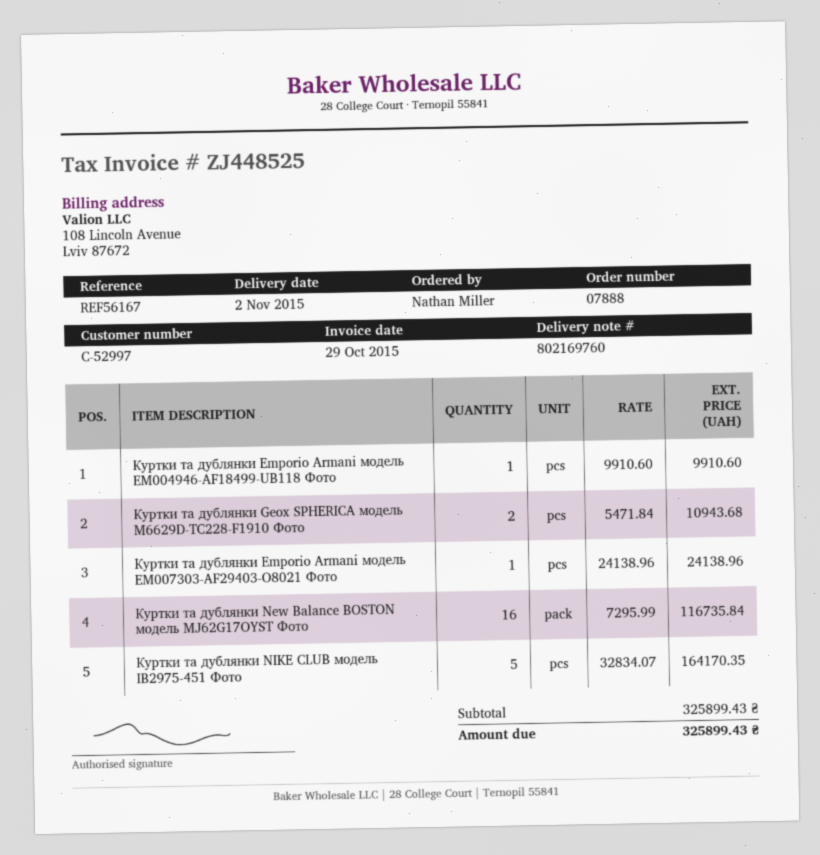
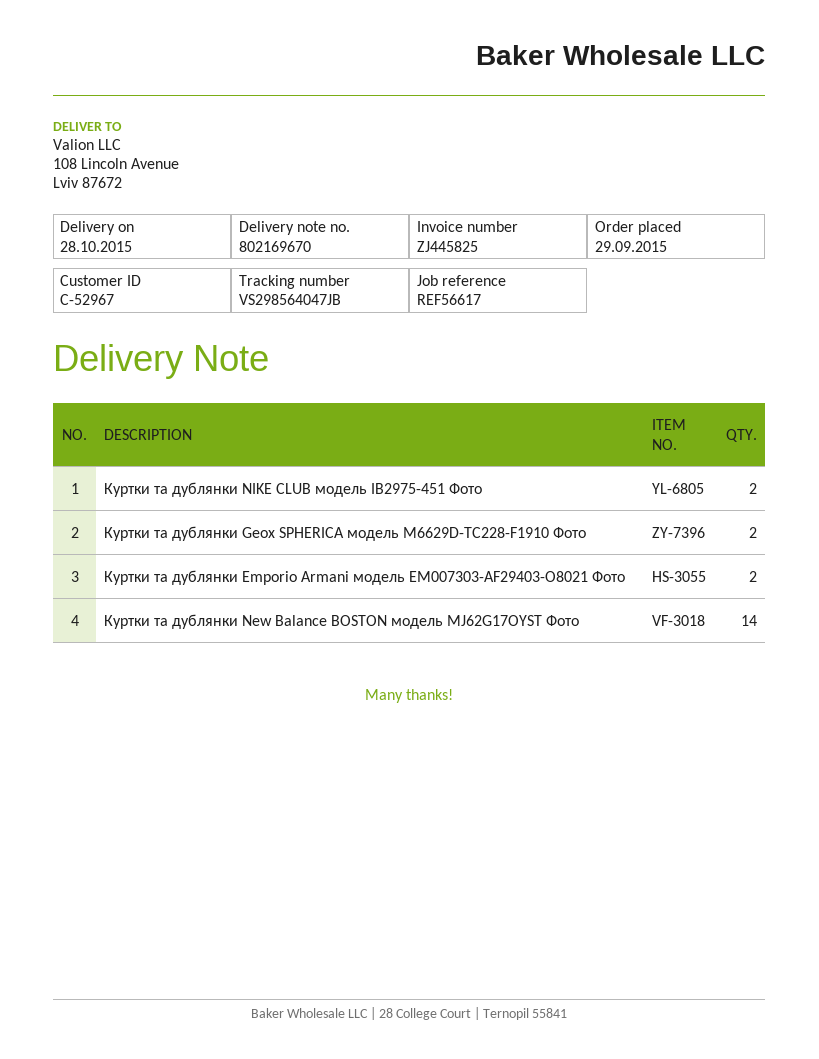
delivery note number: 802169760 -> 802169670
delivery date: 2015-11-02 -> 2015-10-28
invoice number: ZJ448525 -> ZJ445825
customer number: C-52997 -> C-52967
reference: REF56167 -> REF56617
Куртки та дублянки Emporio Armani модель EM004946-AF18499-UB118 Фото: 1 -> none
Куртки та дублянки Emporio Armani модель EM007303-AF29403-O8021 Фото: 1 -> 2
Куртки та дублянки New Balance BOSTON модель MJ62G17OYST Фото: 16 -> 14
Куртки та дублянки NIKE CLUB модель IB2975-451 Фото: 5 -> 2

